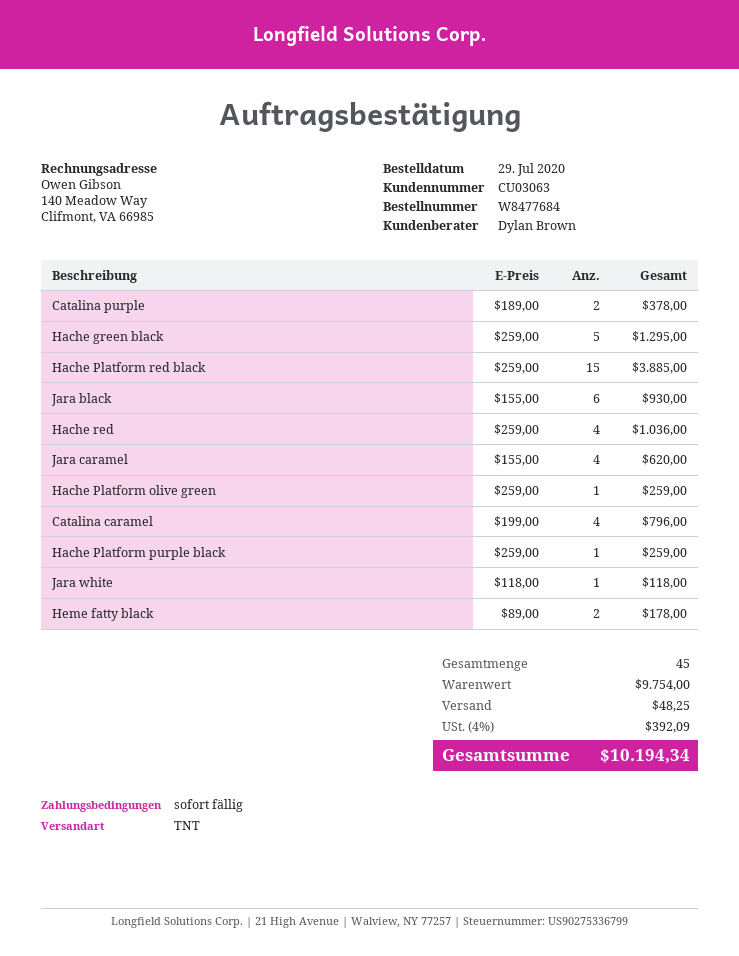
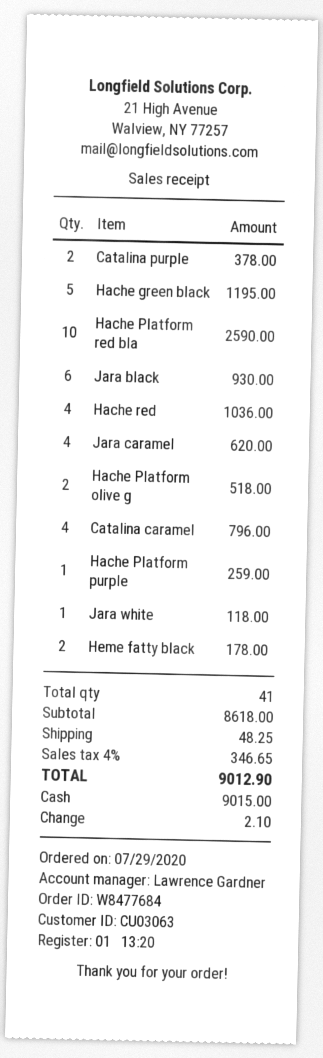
sales rep: Dylan Brown -> Lawrence Gardner
Hache green black: 5 for 1295.00 -> 5 for 1195.00
Hache Platform red black: 15 for 3885.00 -> 10 for 2590.00
Hache Platform olive green: 1 for 259.00 -> 2 for 518.00
total quantity: 45 -> 41
subtotal: 9754.00 -> 8618.00
tax: 4% = 392.09 -> 4% = 346.65
total: 10194.34 -> 9012.90

